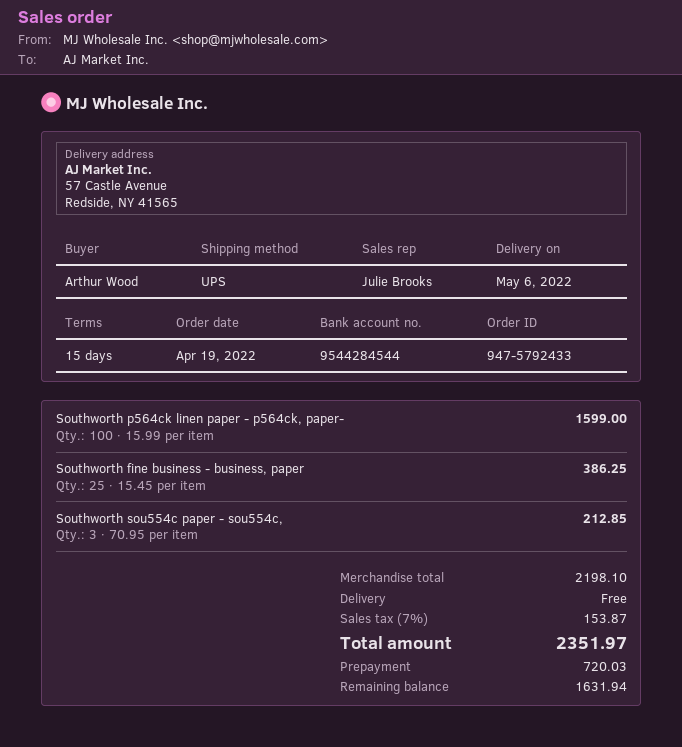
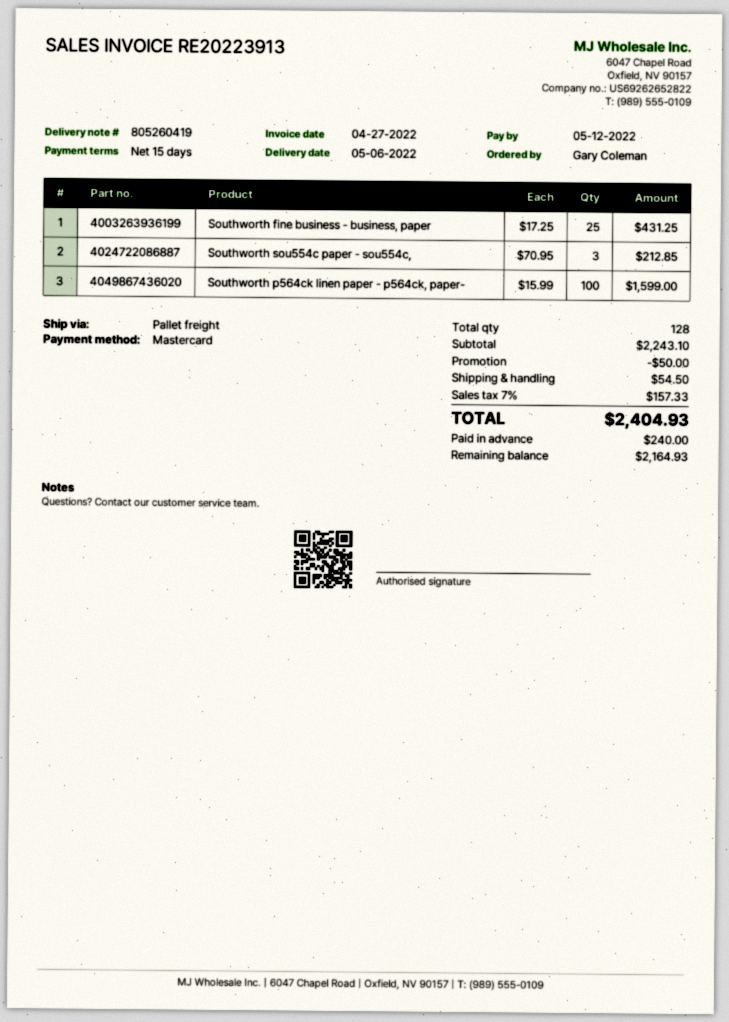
ordered by: Arthur Wood -> Gary Coleman
shipping method: UPS -> pallet freight
Southworth fine business - business, paper: 25 x 15.45 = 386.25 -> 25 x 17.25 = 431.25
subtotal: 2198.10 -> 2243.10
discount: none -> 50.00
shipping: 0.00 -> 54.50
tax: 7% = 153.87 -> 7% = 157.33
total: 2351.97 -> 2404.93
deposit: 720.03 -> 240.00
balance: 1631.94 -> 2164.93

